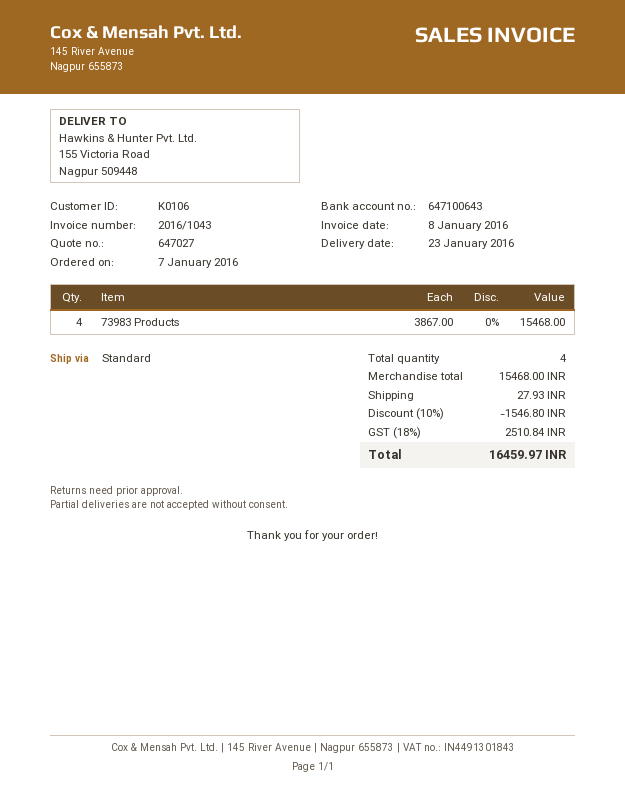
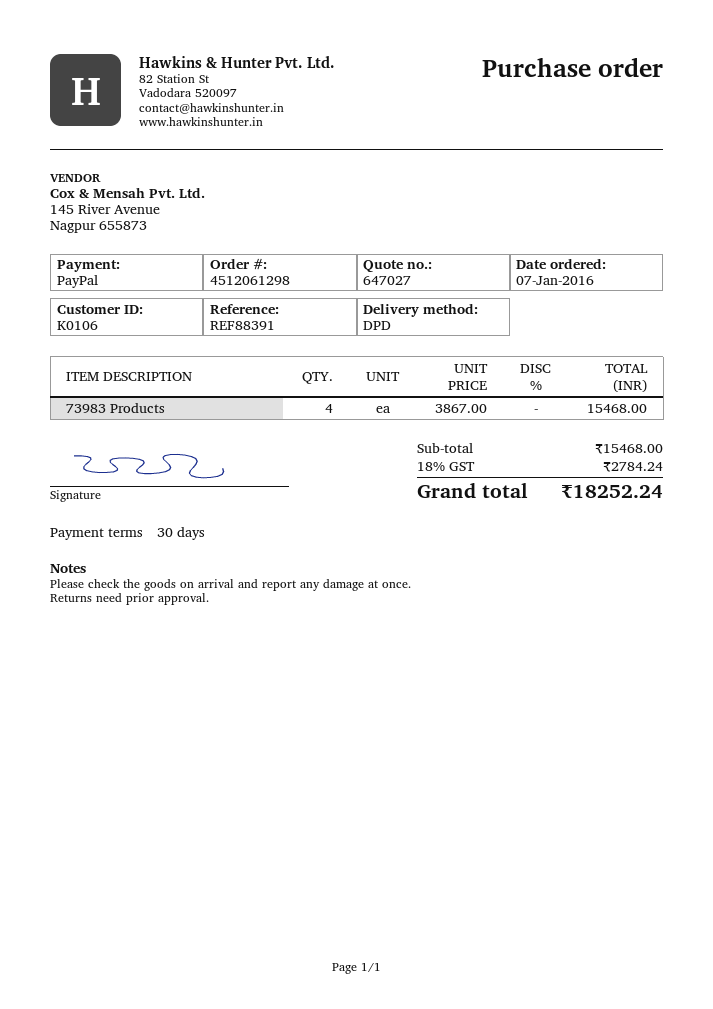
shipping method: standard -> DPD
discount: 10% = 1546.80 -> none
shipping: 27.93 -> none
tax: 18% = 2510.84 -> 18% = 2784.24
total: 16459.97 -> 18252.24

